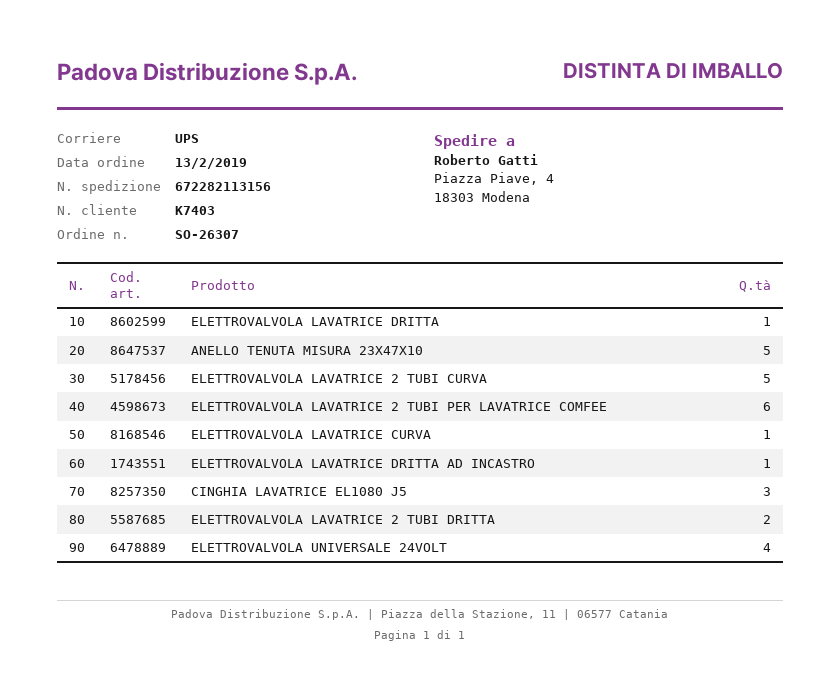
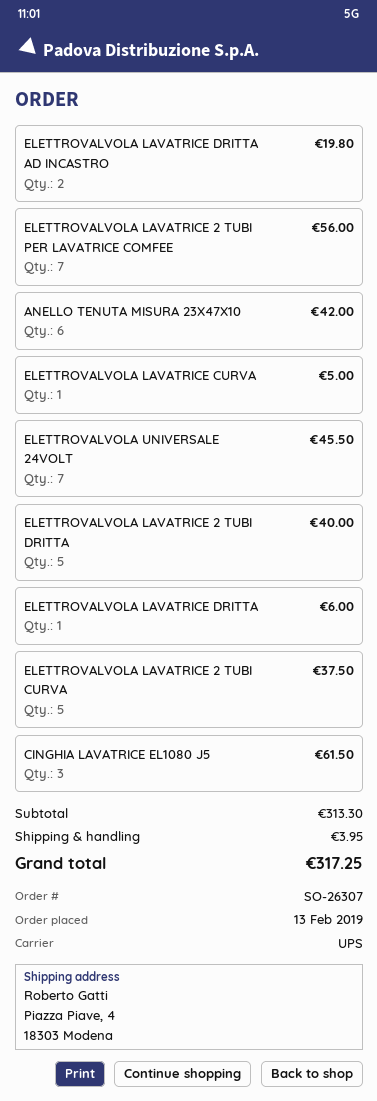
ANELLO TENUTA MISURA 23X47X10: 5 -> 6
ELETTROVALVOLA LAVATRICE 2 TUBI PER LAVATRICE COMFEE: 6 -> 7
ELETTROVALVOLA LAVATRICE DRITTA AD INCASTRO: 1 -> 2
ELETTROVALVOLA LAVATRICE 2 TUBI DRITTA: 2 -> 5
ELETTROVALVOLA UNIVERSALE 24VOLT: 4 -> 7

